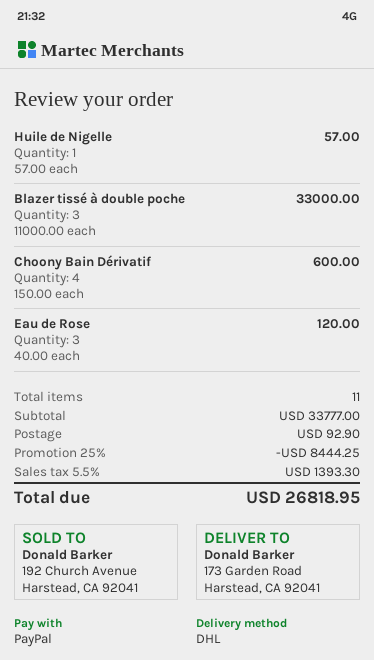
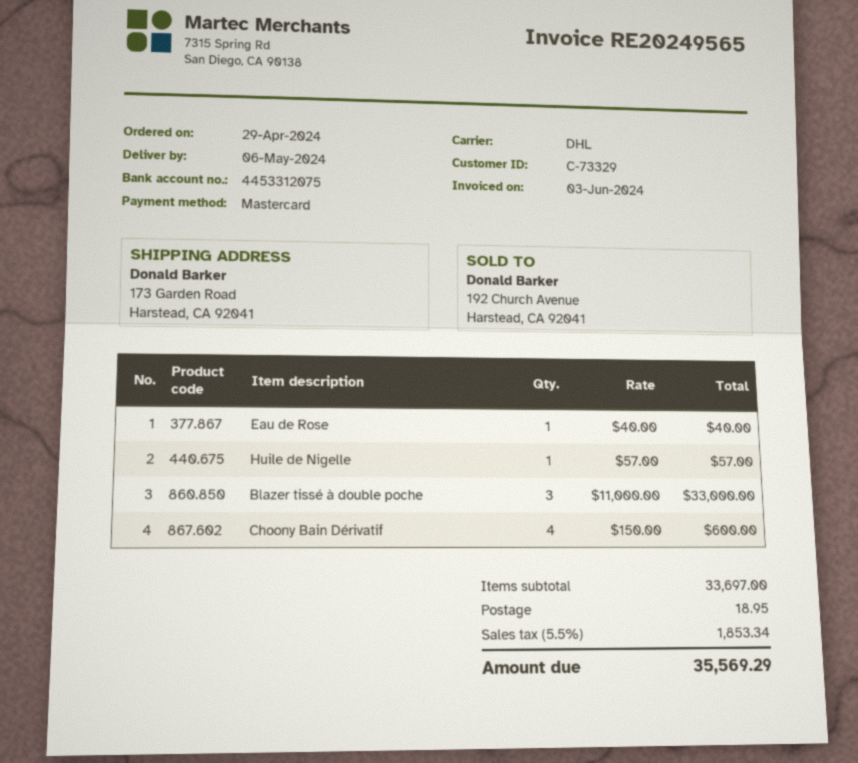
payment method: PayPal -> Mastercard
Eau de Rose: 3 x 40.00 = 120.00 -> 1 x 40.00 = 40.00
subtotal: 33777.00 -> 33697.00
discount: 25% = 8444.25 -> none
shipping: 92.90 -> 18.95
tax: 5.5% = 1393.30 -> 5.5% = 1853.34
total: 26818.95 -> 35569.29

